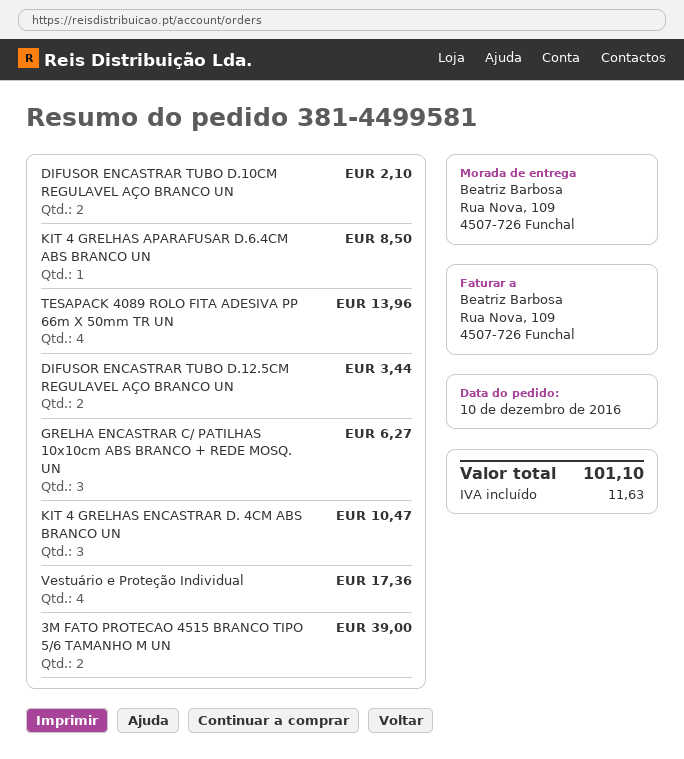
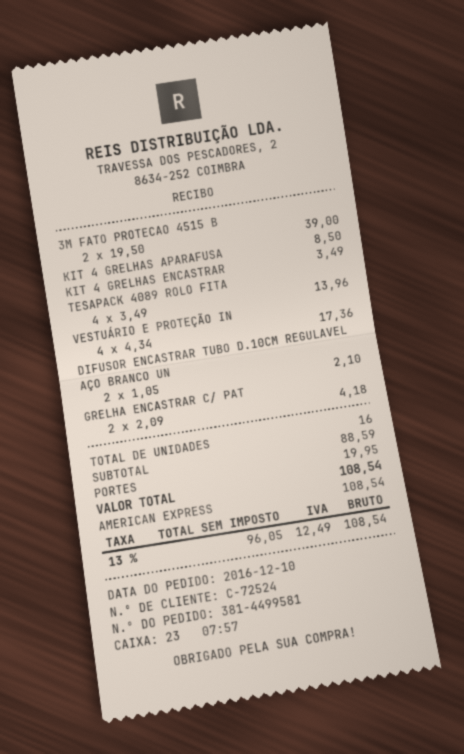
DIFUSOR ENCASTRAR TUBO D.12.5CM REGULAVEL AÇO BRANCO UN: 2 for 3.44 -> none
GRELHA ENCASTRAR C/ PATILHAS 10x10cm ABS BRANCO + REDE MOSQ. UN: 3 for 6.27 -> 2 for 4.18
KIT 4 GRELHAS ENCASTRAR D. 4CM ABS BRANCO UN: 3 for 10.47 -> 1 for 3.49
shipping: none -> 19.95
tax: 11.63 -> 12.49
total: 101.10 -> 108.54

